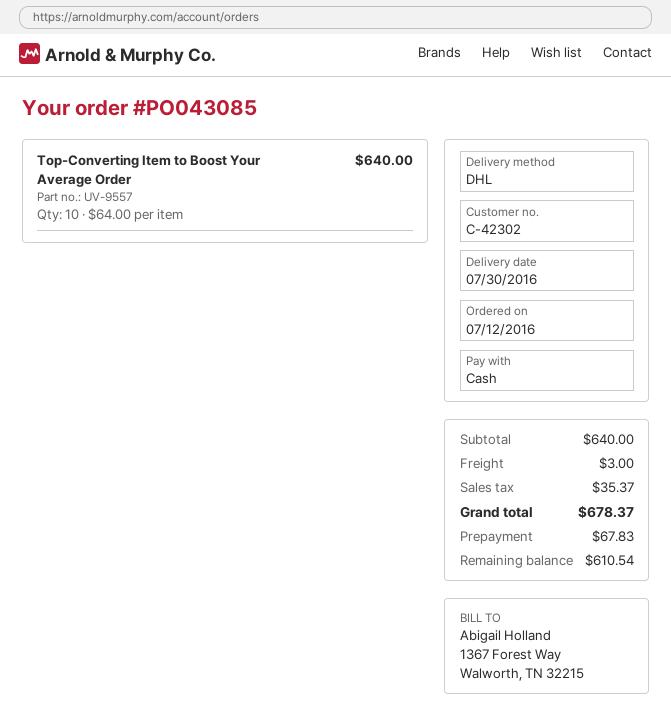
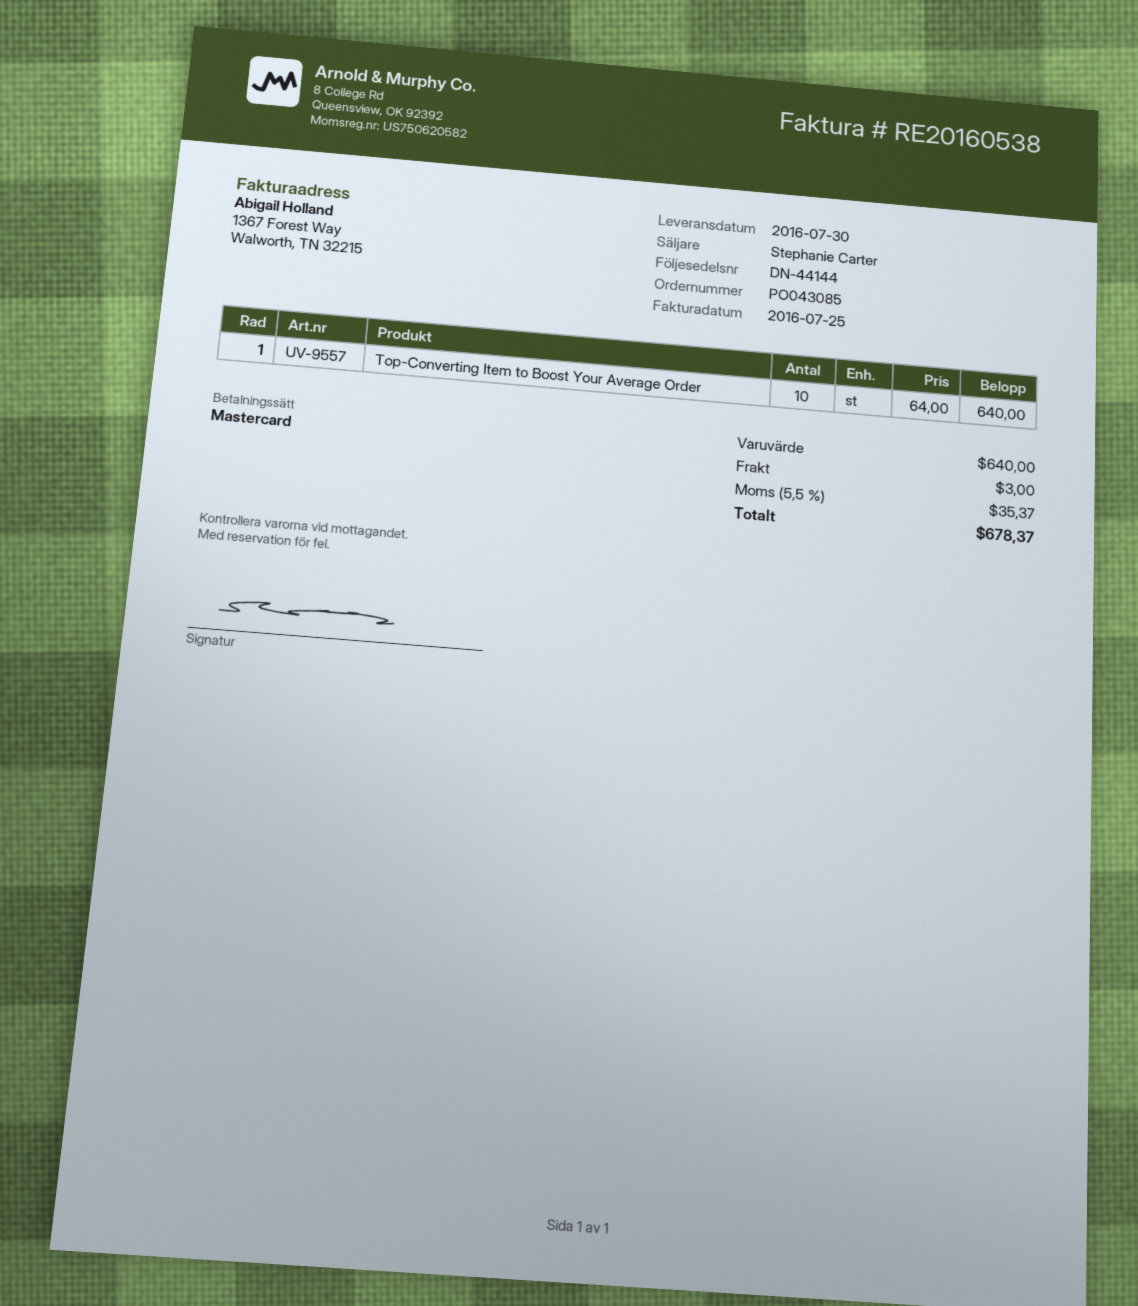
payment method: cash -> Mastercard

